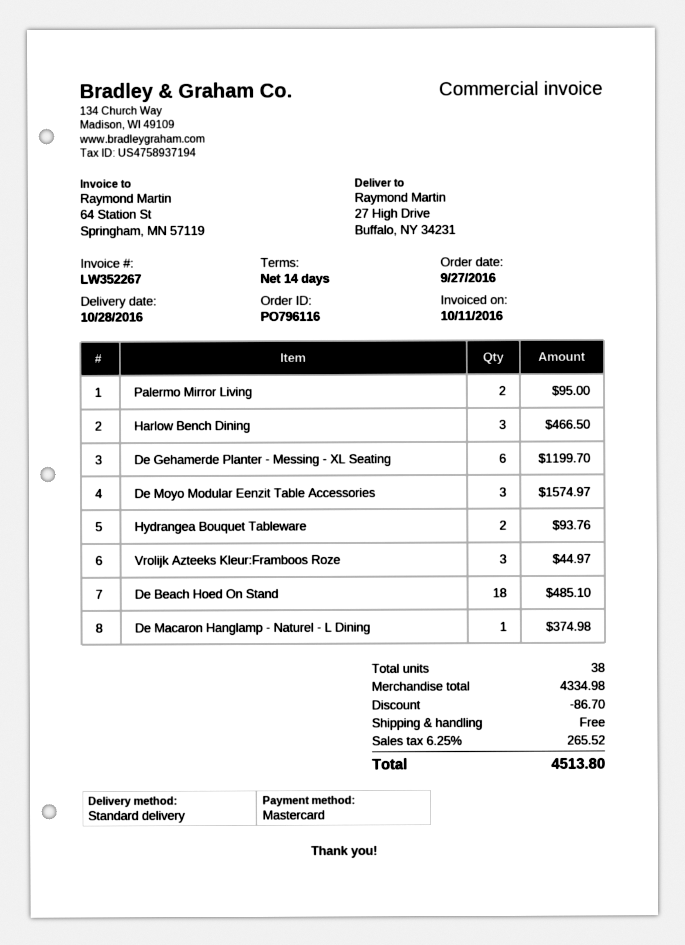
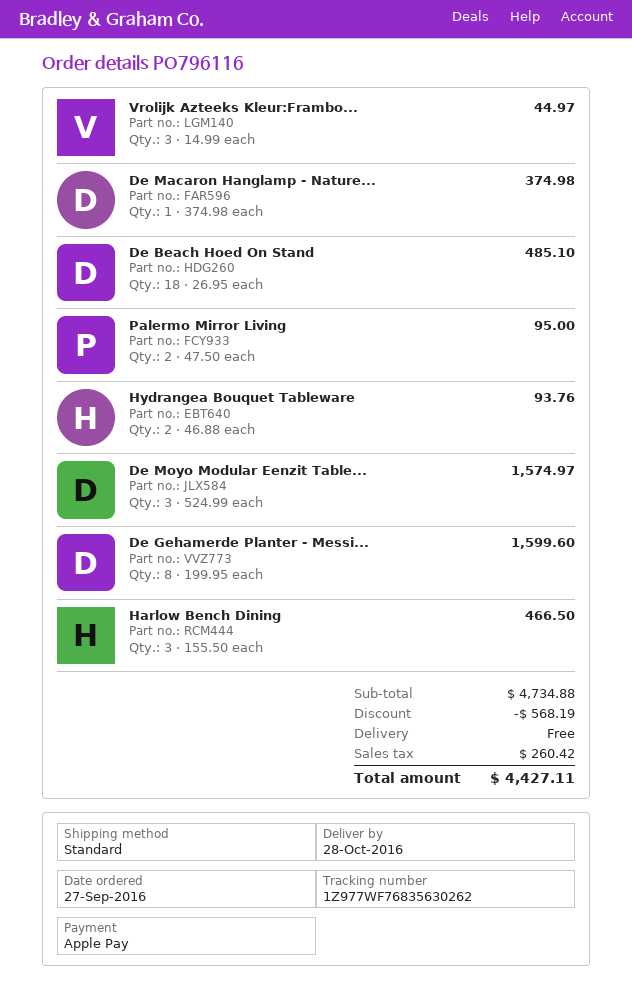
payment method: Mastercard -> Apple Pay
De Gehamerde Planter - Messing - XL Seating: 6 for 1199.70 -> 8 for 1599.60
subtotal: 4334.98 -> 4734.88
discount: 86.70 -> 568.19
tax: 265.52 -> 260.42
total: 4513.80 -> 4427.11

